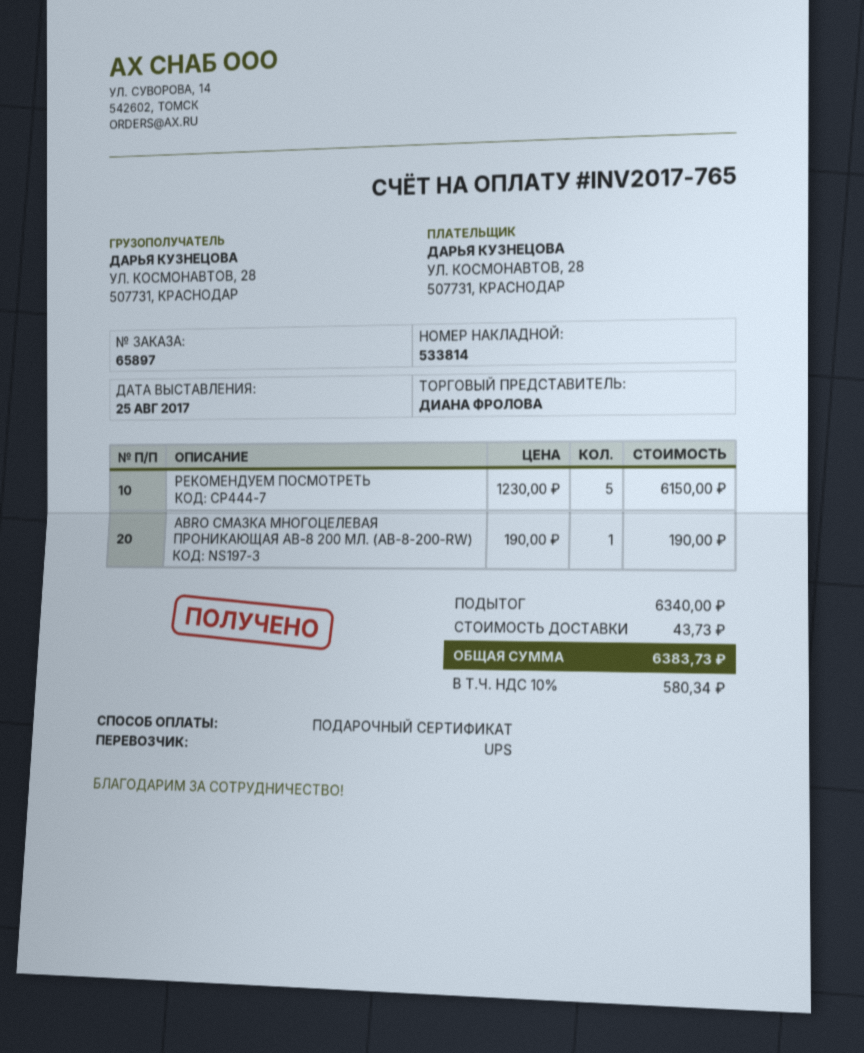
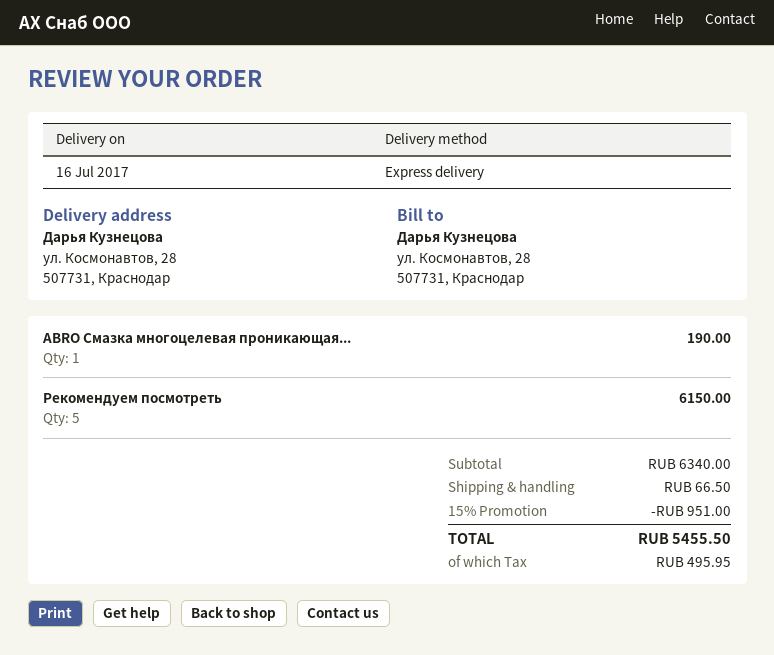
shipping method: UPS -> express
discount: none -> 15% = 951.00
shipping: 43.73 -> 66.50
tax: 580.34 -> 495.95
total: 6383.73 -> 5455.50

